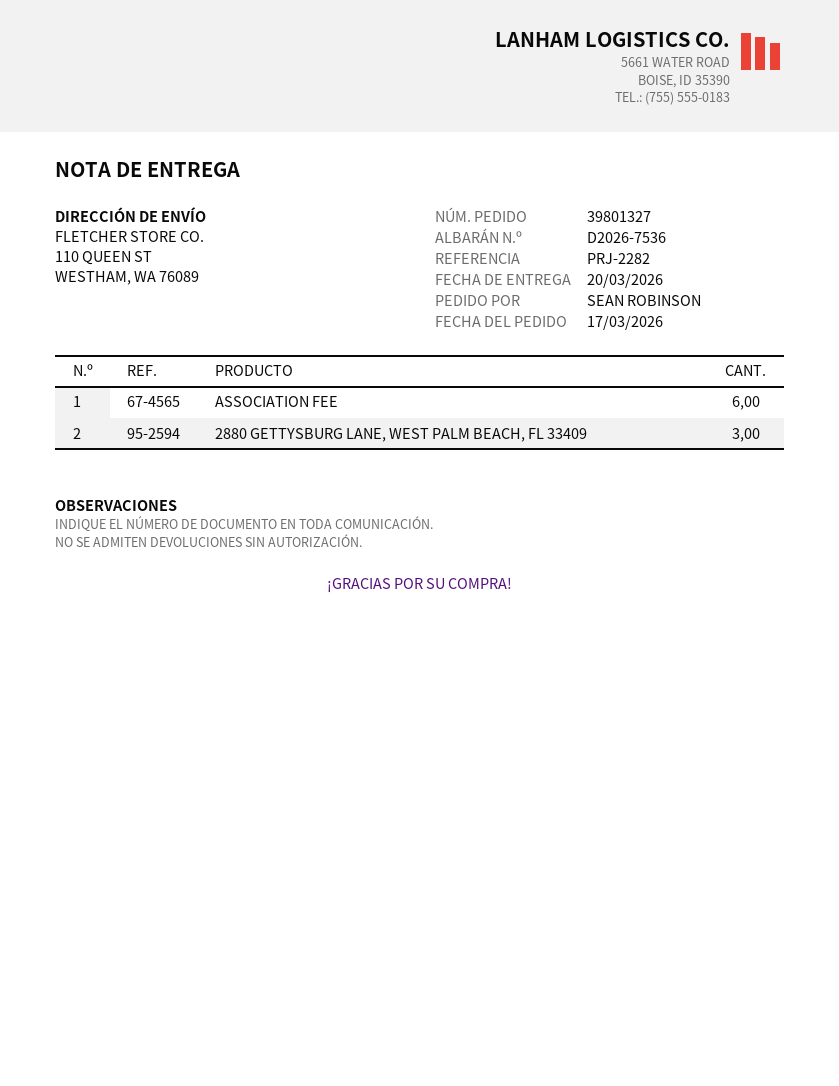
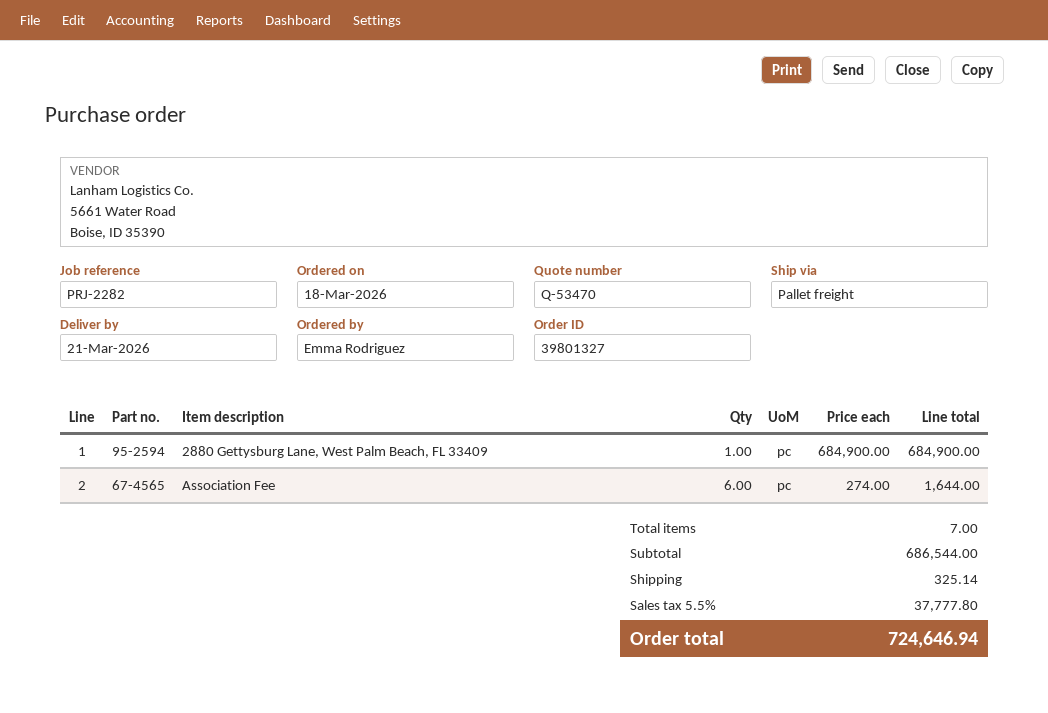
order date: 2026-03-17 -> 2026-03-18
delivery date: 2026-03-20 -> 2026-03-21
ordered by: SEAN ROBINSON -> Emma Rodriguez
2880 GETTYSBURG LANE, WEST PALM BEACH, FL 33409: 3 -> 1

